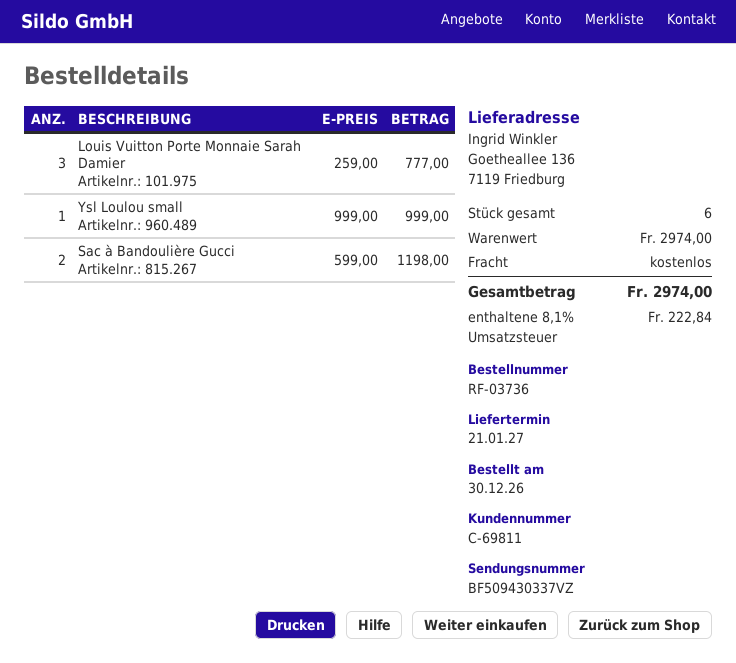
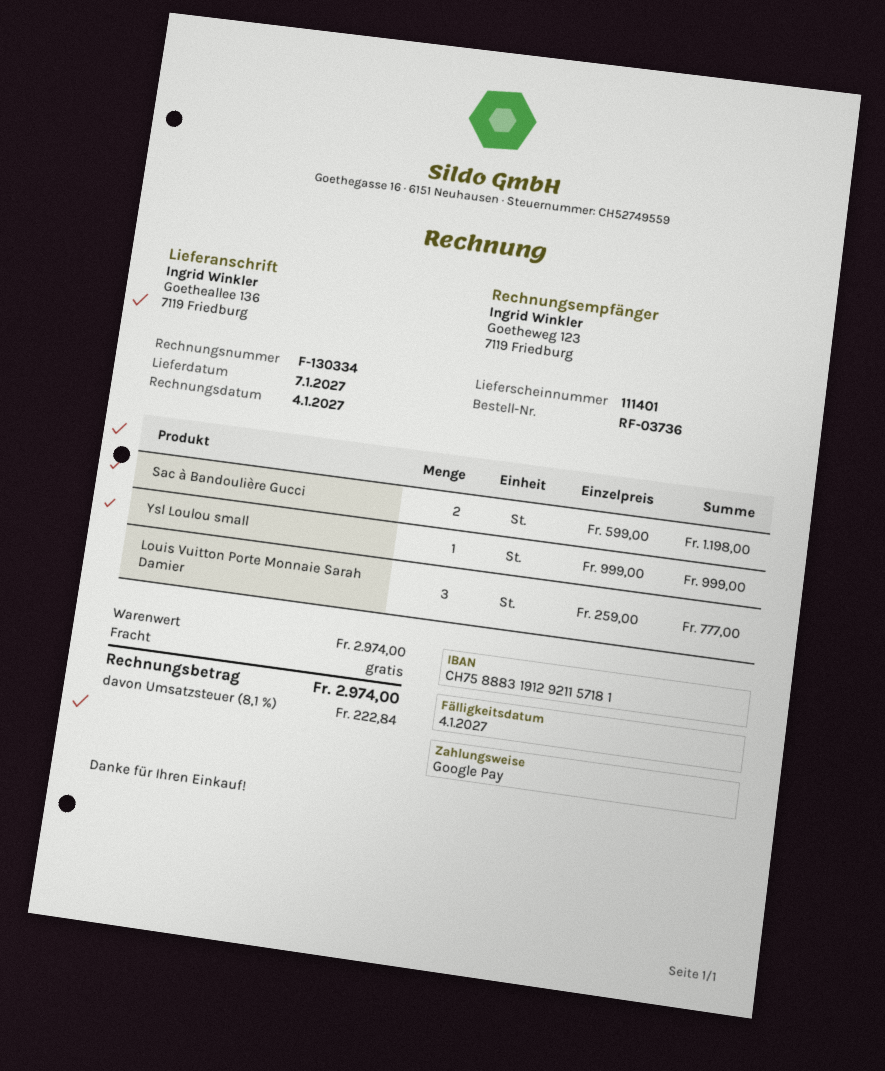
delivery date: 2027-01-21 -> 2027-01-07

